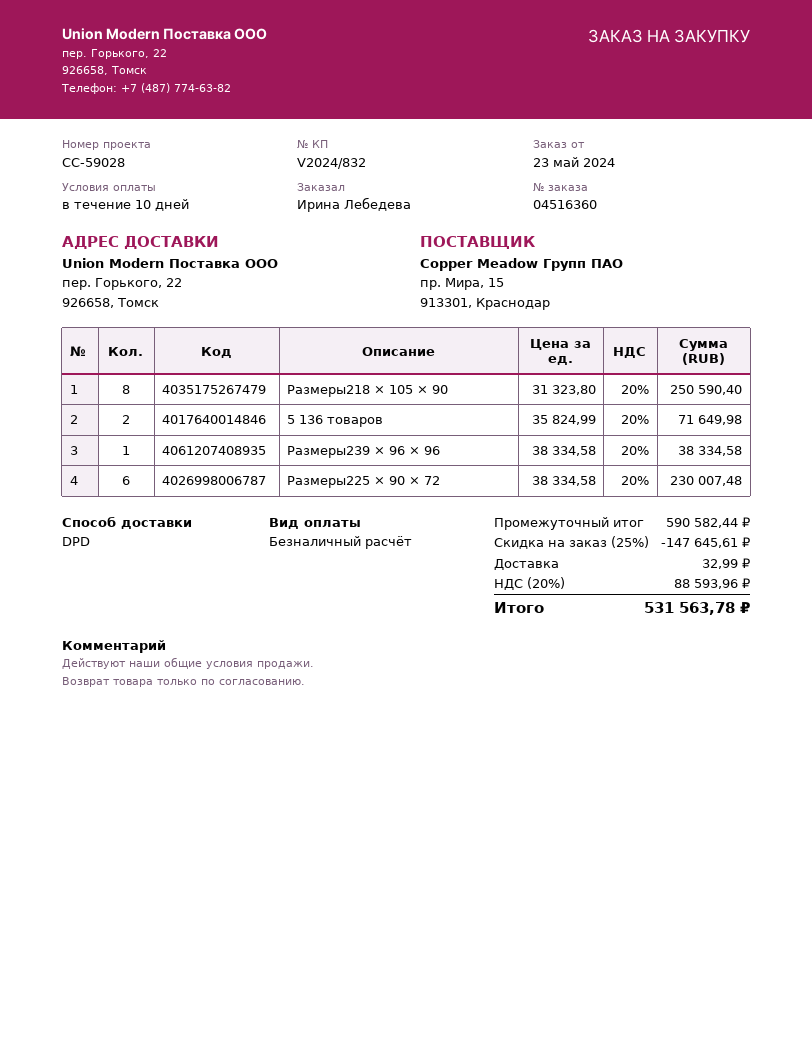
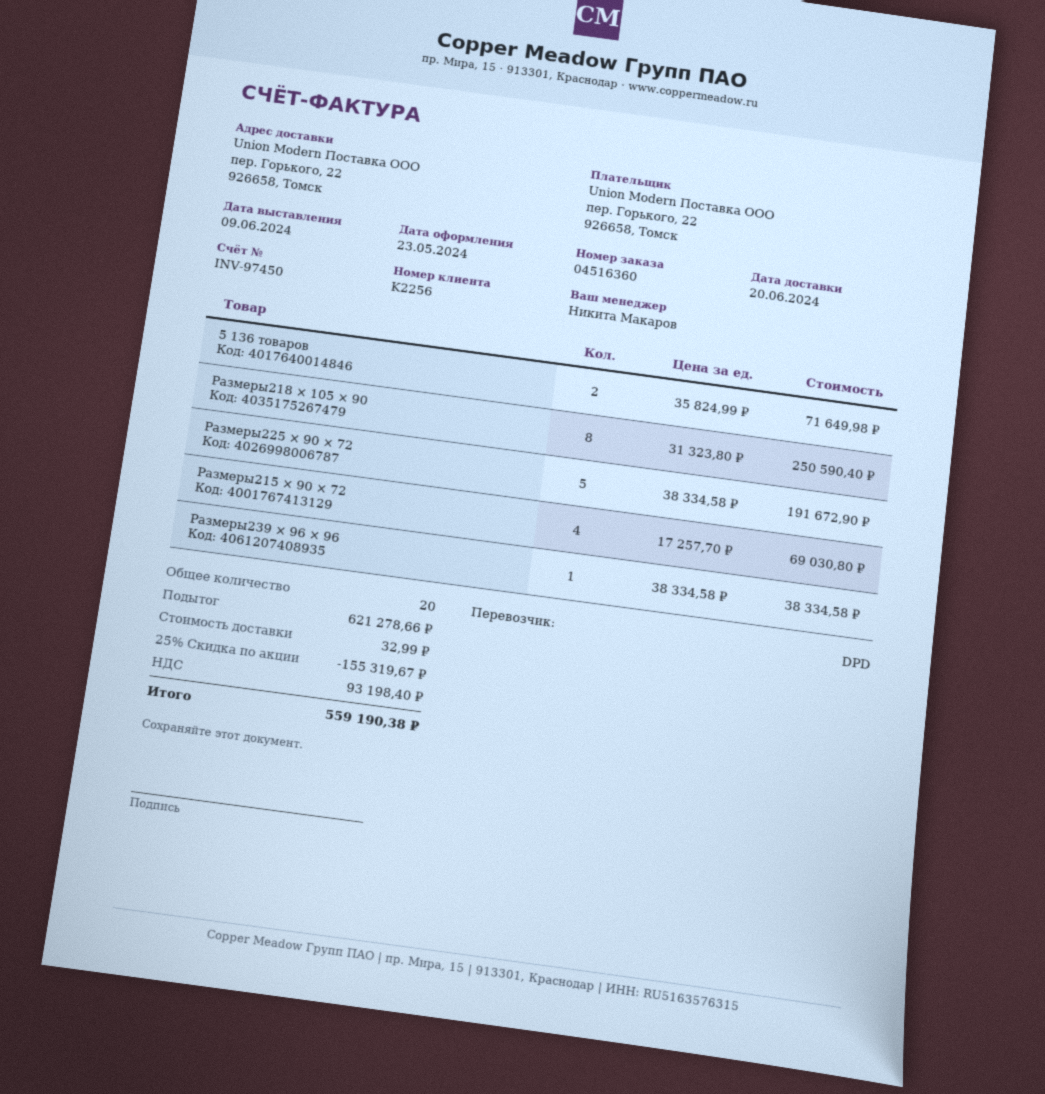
Размеры225 × 90 × 72: 6 x 38334.58 = 230007.48 -> 5 x 38334.58 = 191672.90
Размеры215 × 90 × 72: none -> 4 x 17257.70 = 69030.80
subtotal: 590582.44 -> 621278.66
discount: 25% = 147645.61 -> 25% = 155319.67
tax: 88593.96 -> 93198.40
total: 531563.78 -> 559190.38

